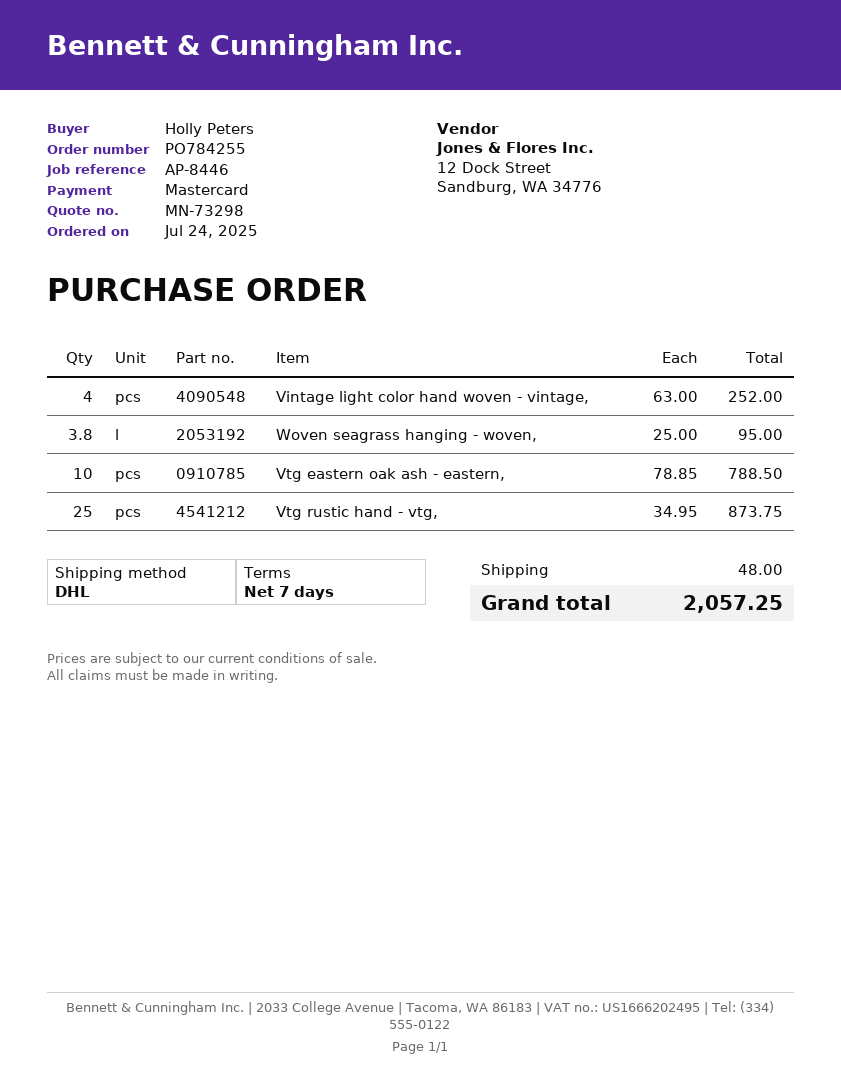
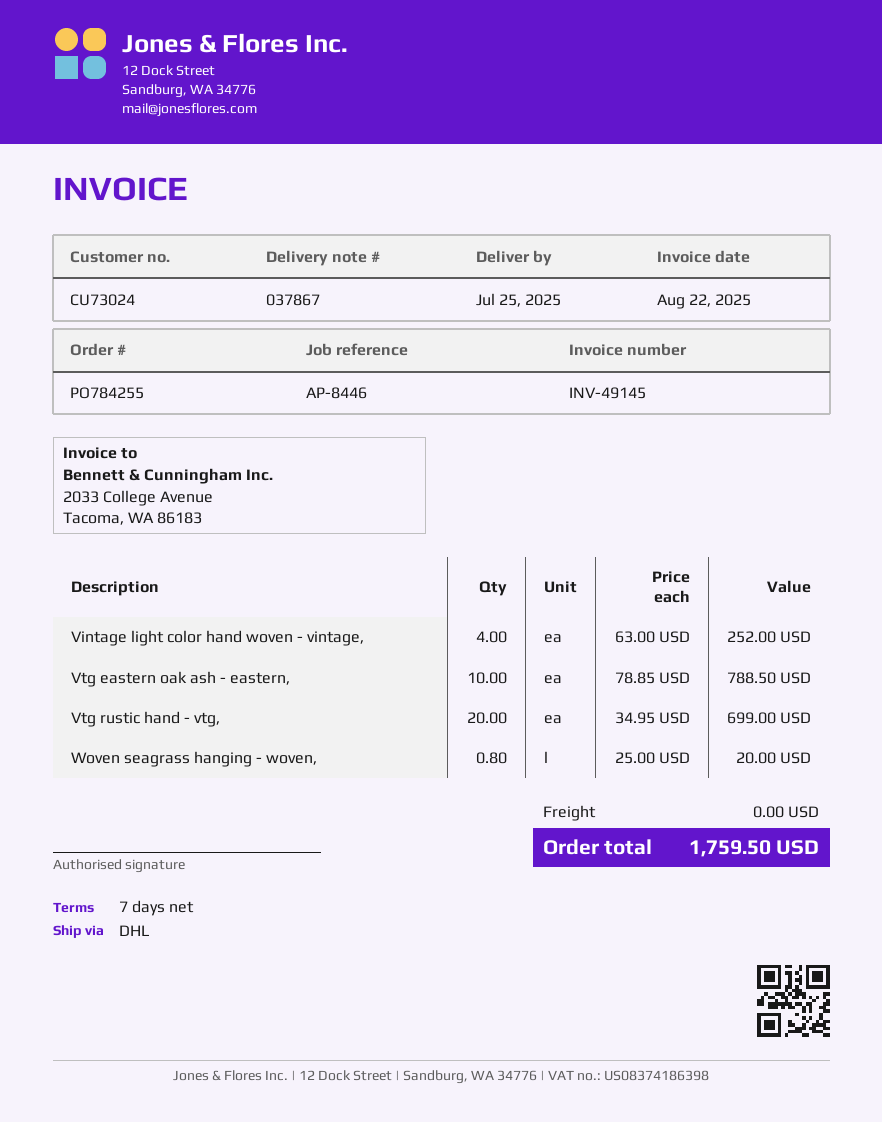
Woven seagrass hanging - woven,: 3.8 x 25.00 = 95.00 -> 0.8 x 25.00 = 20.00
Vtg rustic hand - vtg,: 25 x 34.95 = 873.75 -> 20 x 34.95 = 699.00
shipping: 48.00 -> 0.00
total: 2057.25 -> 1759.50

